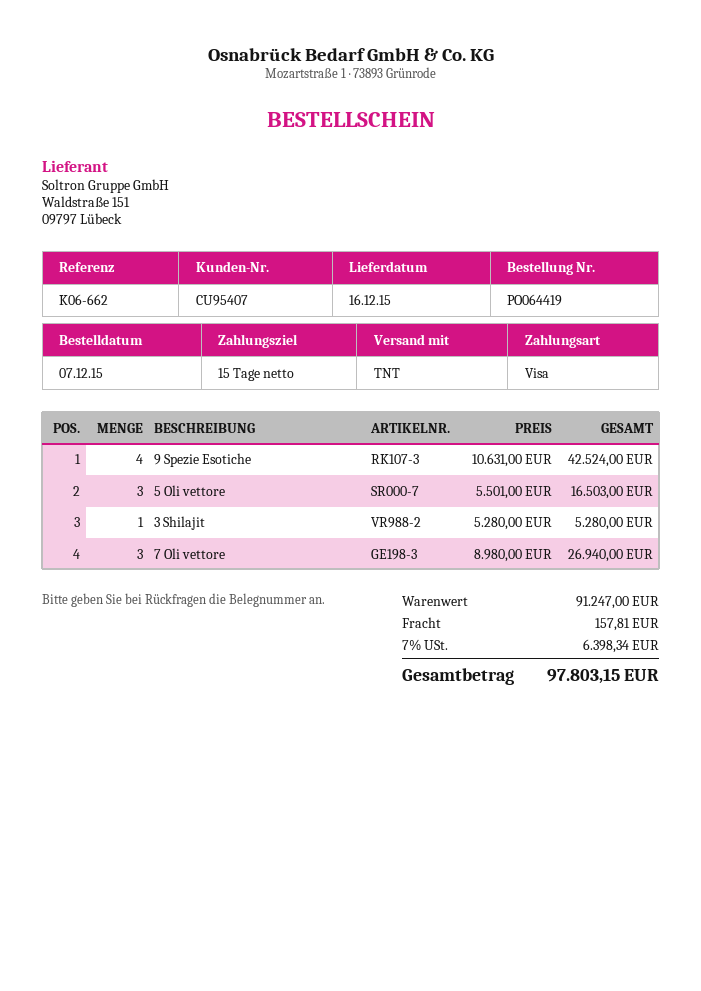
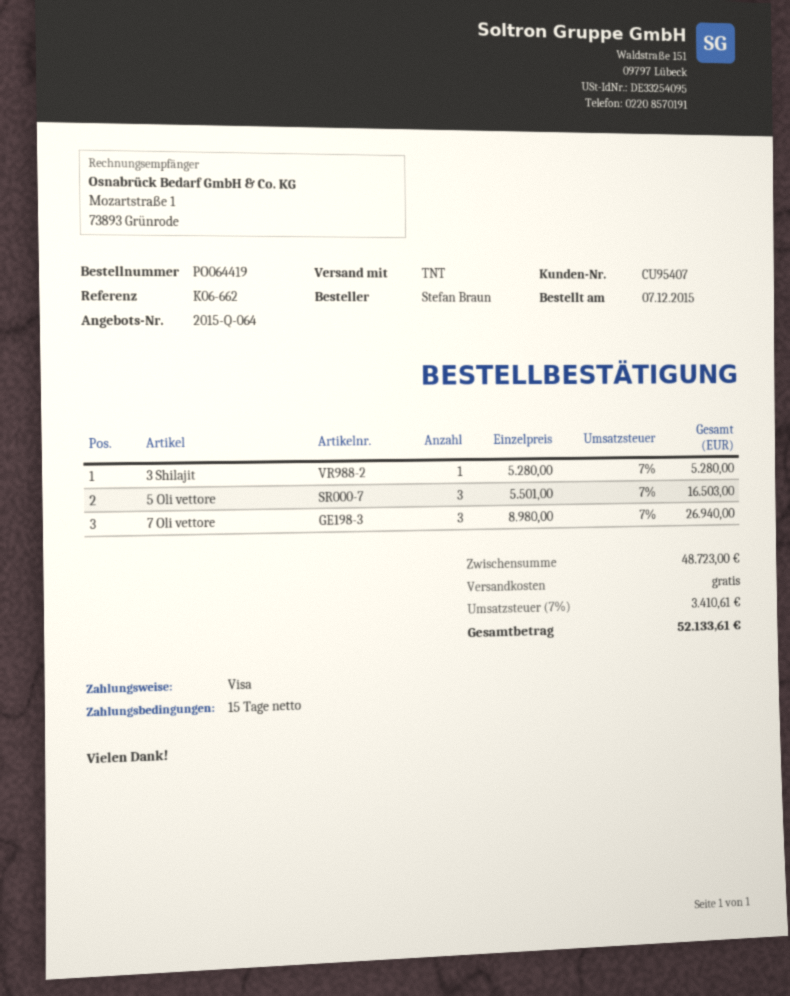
9 Spezie Esotiche: 4 x 10631.00 = 42524.00 -> none
subtotal: 91247.00 -> 48723.00
shipping: 157.81 -> 0.00
tax: 7% = 6398.34 -> 7% = 3410.61
total: 97803.15 -> 52133.61

